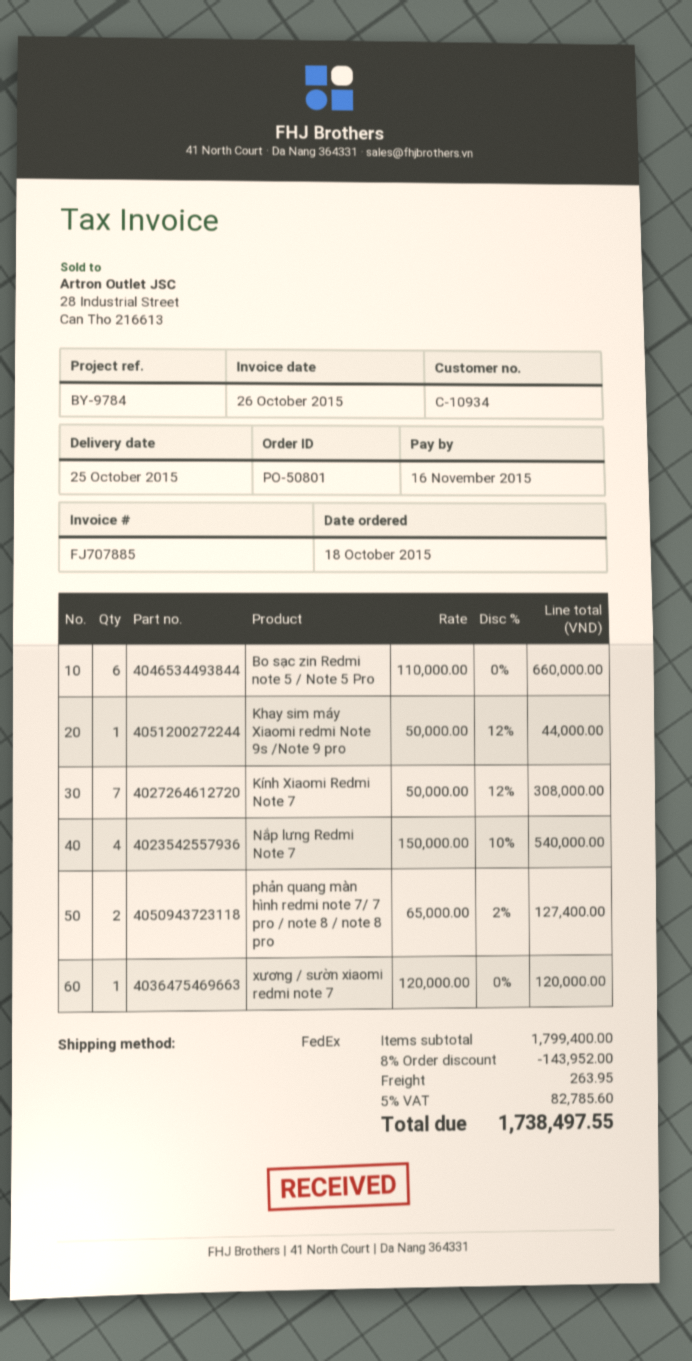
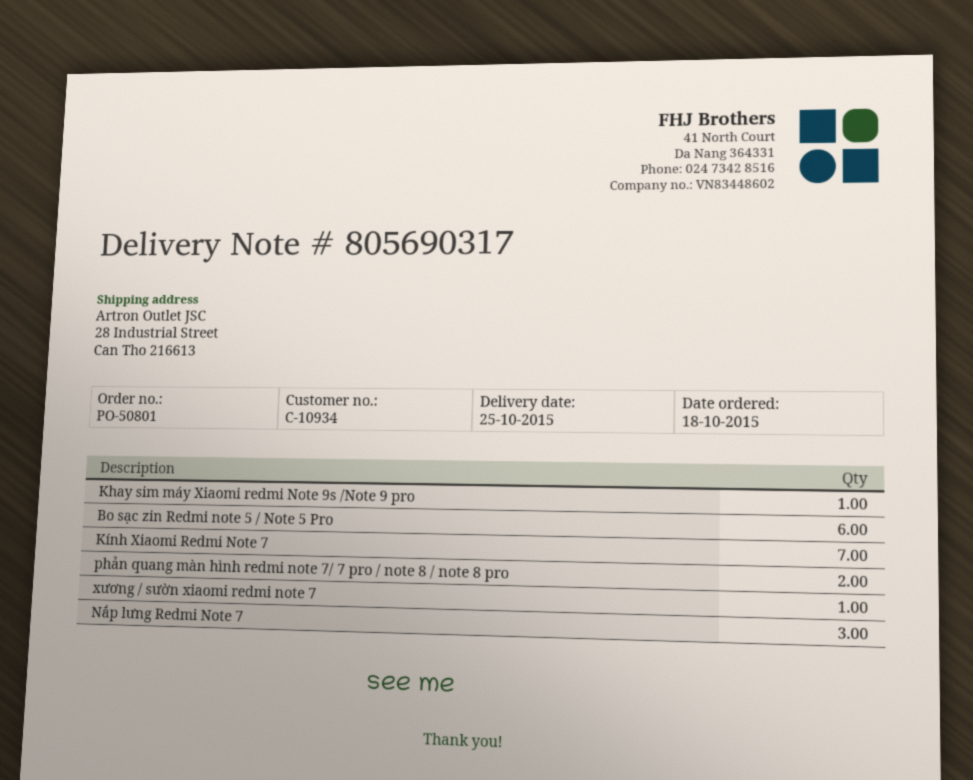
Nắp lưng Redmi Note 7: 4 -> 3

